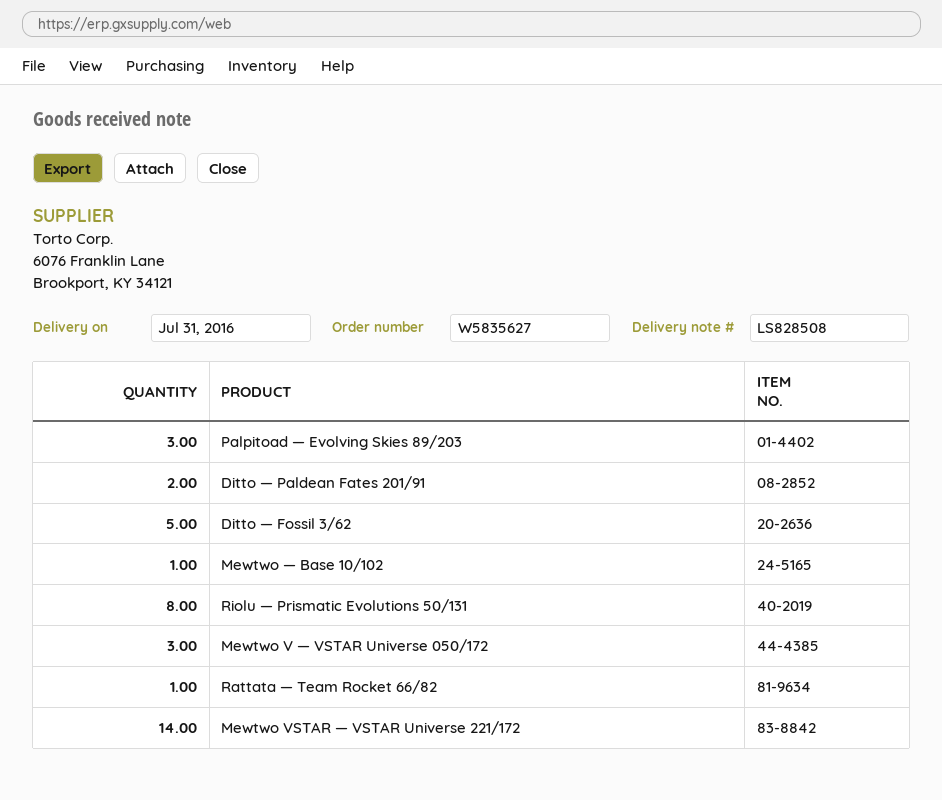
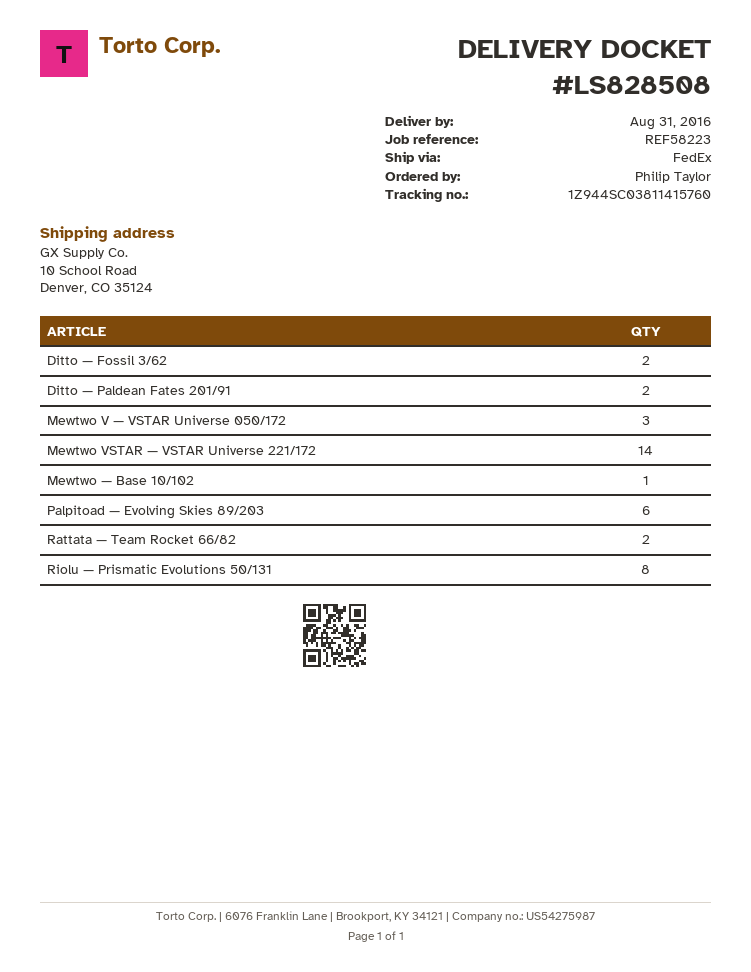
delivery date: 2016-07-31 -> 2016-08-31
Palpitoad — Evolving Skies 89/203: 3 -> 6
Ditto — Fossil 3/62: 5 -> 2
Rattata — Team Rocket 66/82: 1 -> 2

